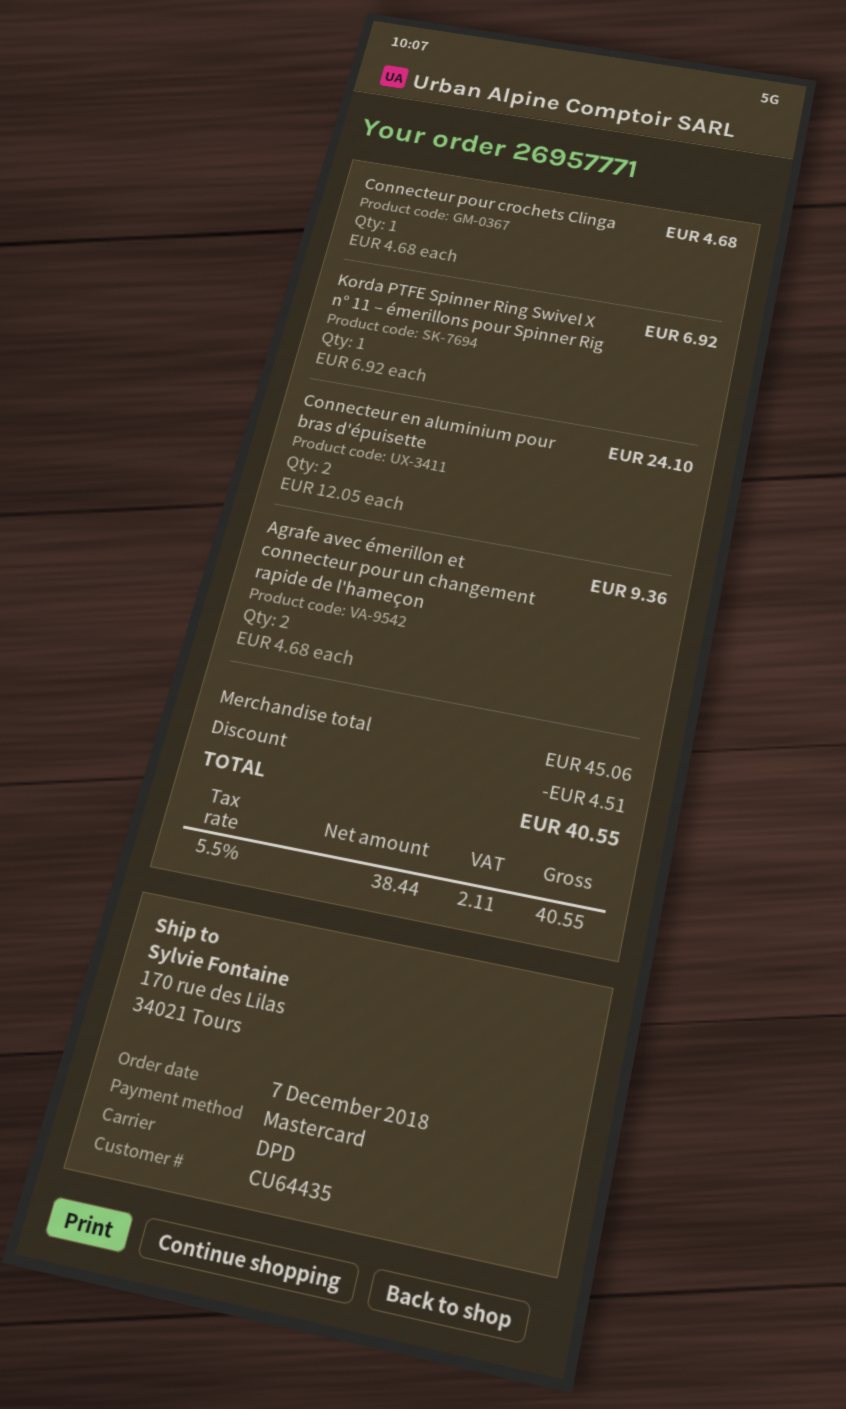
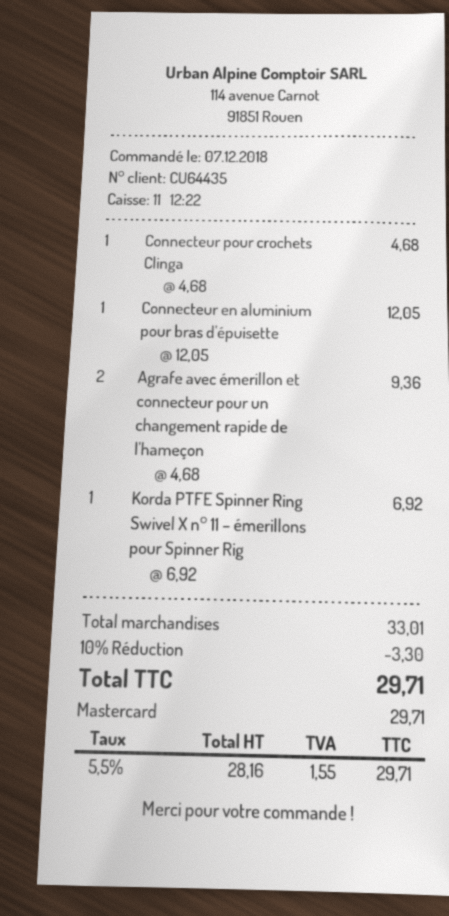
Connecteur en aluminium pour bras d'épuisette: 2 x 12.05 = 24.10 -> 1 x 12.05 = 12.05
subtotal: 45.06 -> 33.01
discount: 4.51 -> 3.30
net: 38.44 -> 28.16
tax: 5.5% = 2.11 -> 5.5% = 1.55
total: 40.55 -> 29.71

